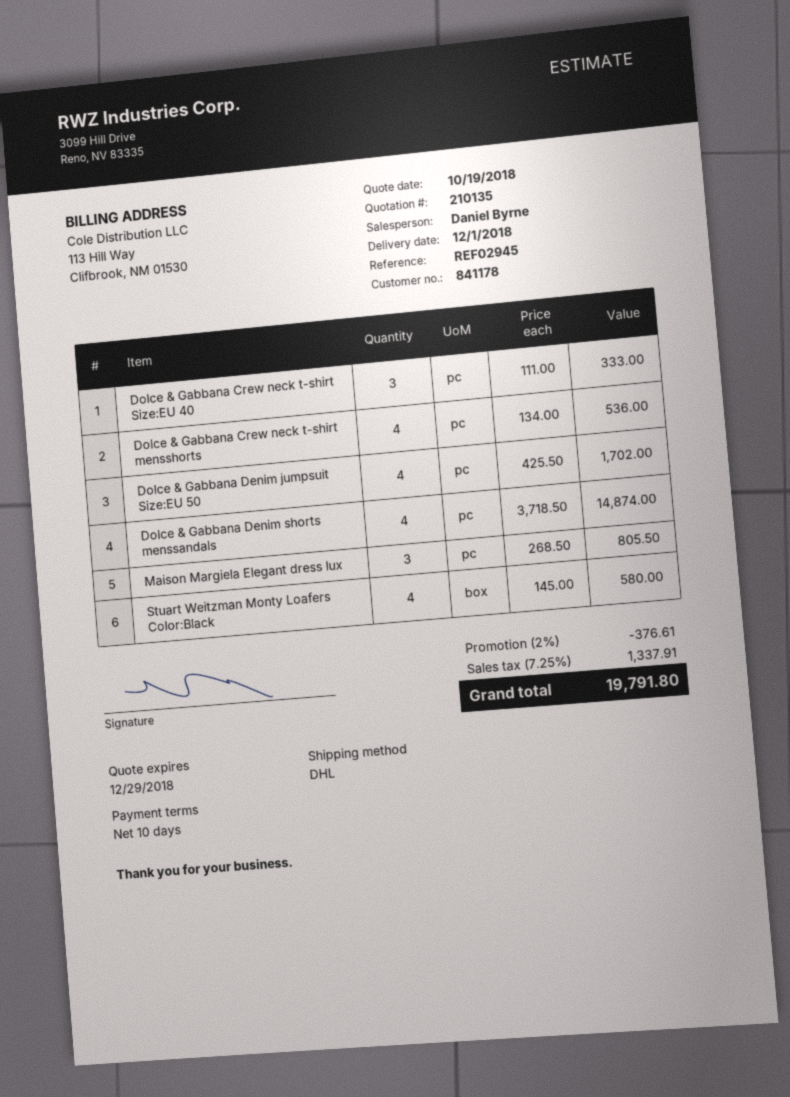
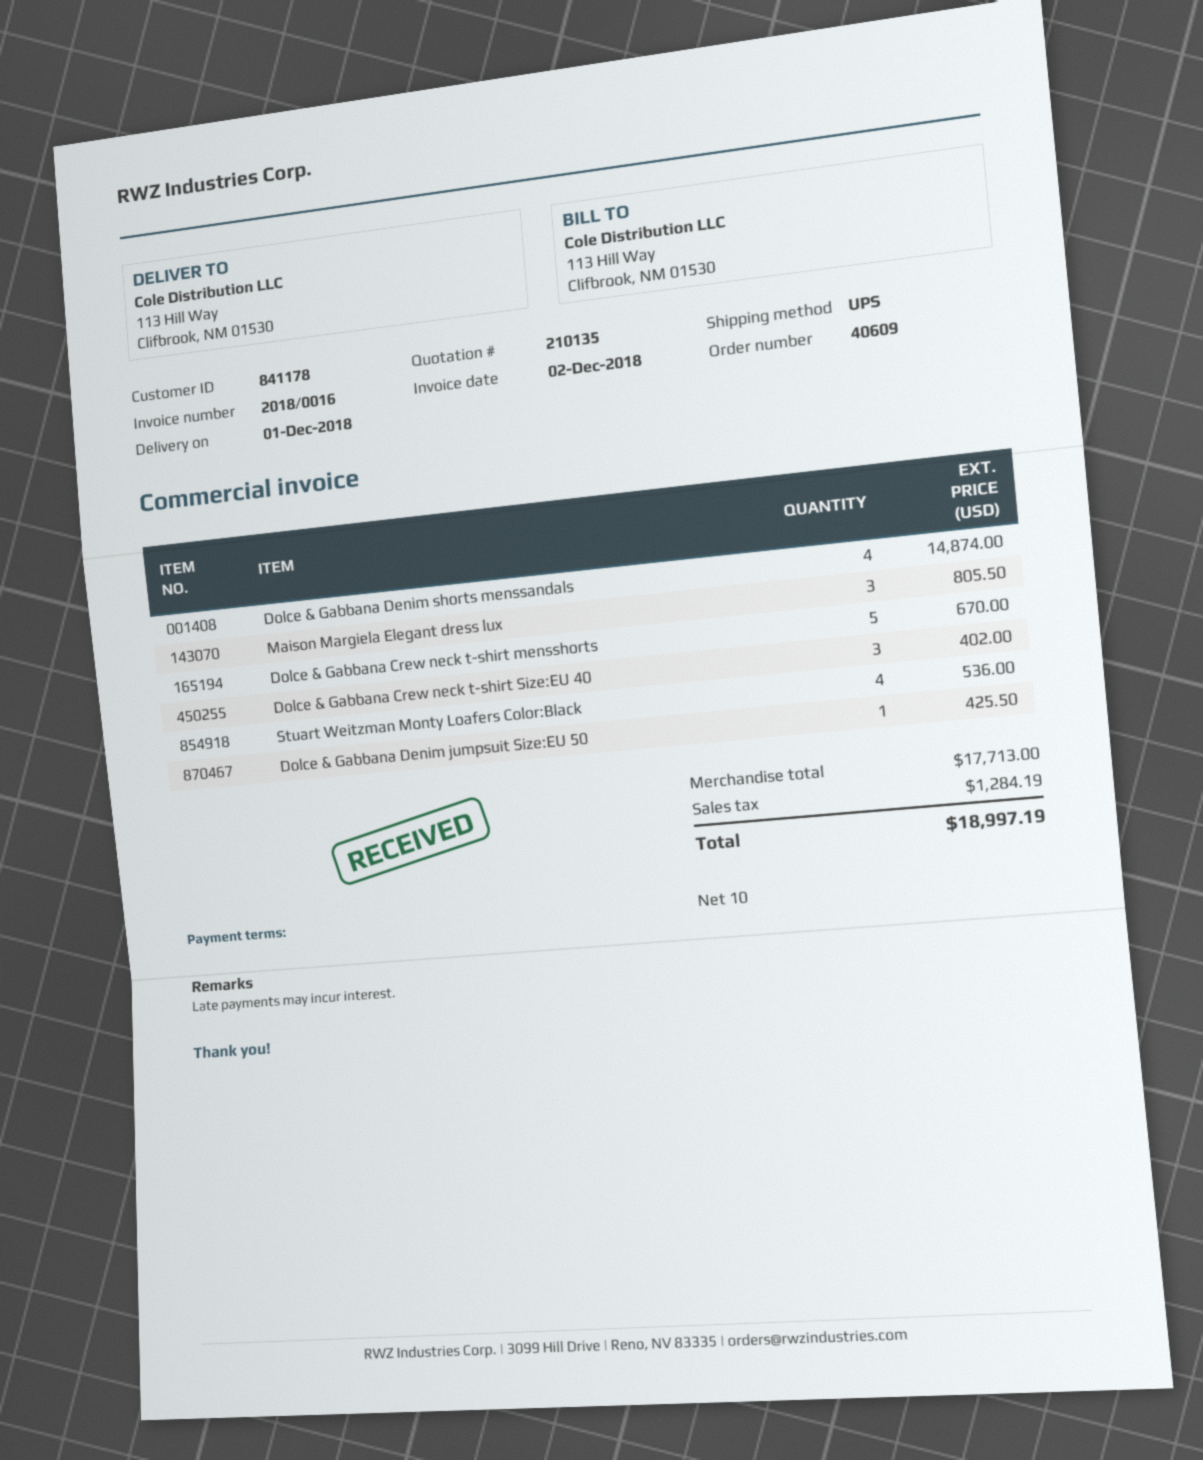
shipping method: DHL -> UPS
Dolce & Gabbana Crew neck t-shirt Size:EU 40: 3 for 333.00 -> 3 for 402.00
Dolce & Gabbana Crew neck t-shirt mensshorts: 4 for 536.00 -> 5 for 670.00
Dolce & Gabbana Denim jumpsuit Size:EU 50: 4 for 1702.00 -> 1 for 425.50
Stuart Weitzman Monty Loafers Color:Black: 4 for 580.00 -> 4 for 536.00
discount: 2% = 376.61 -> none
tax: 1337.91 -> 1284.19
total: 19791.80 -> 18997.19

